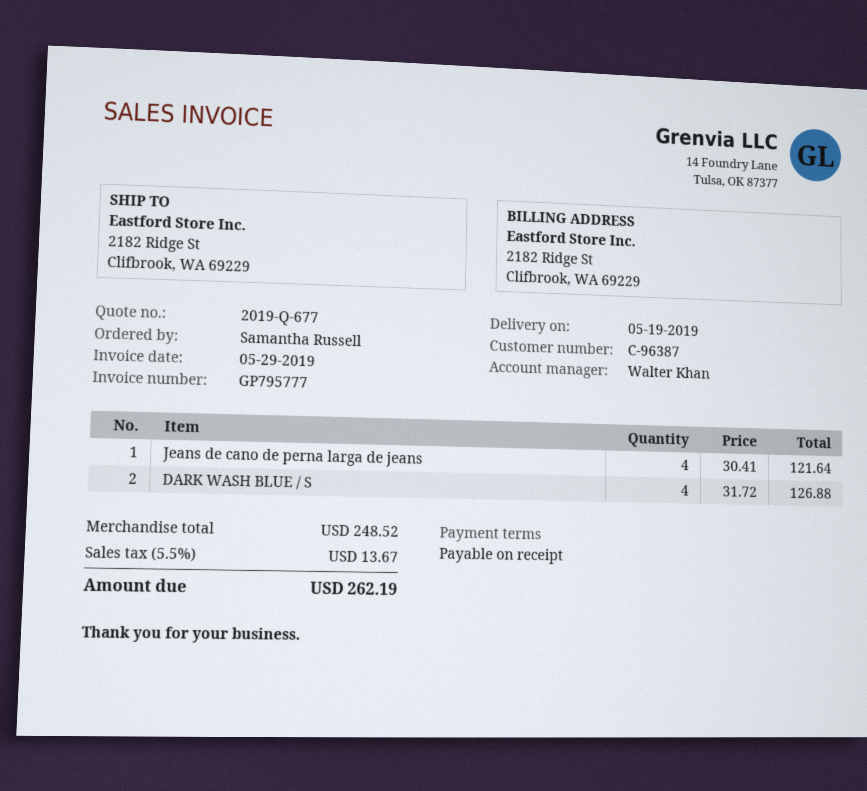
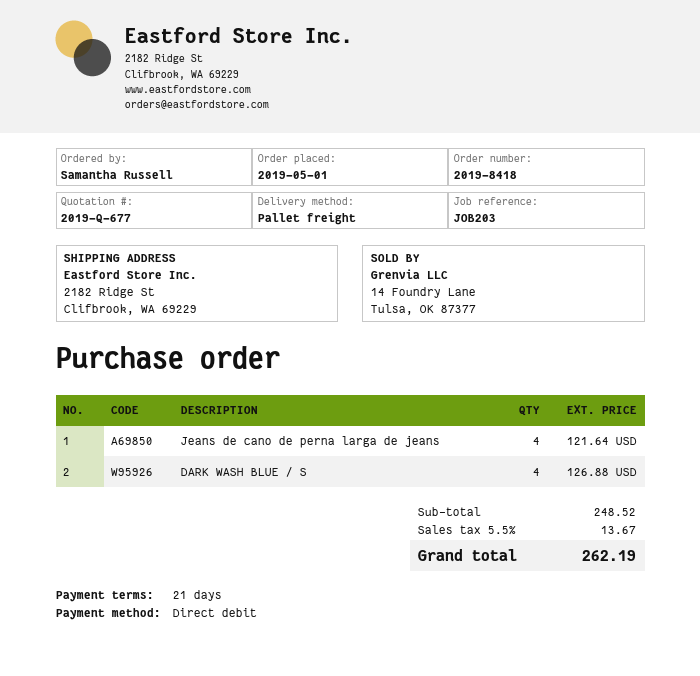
payment terms: on receipt -> 21 days

